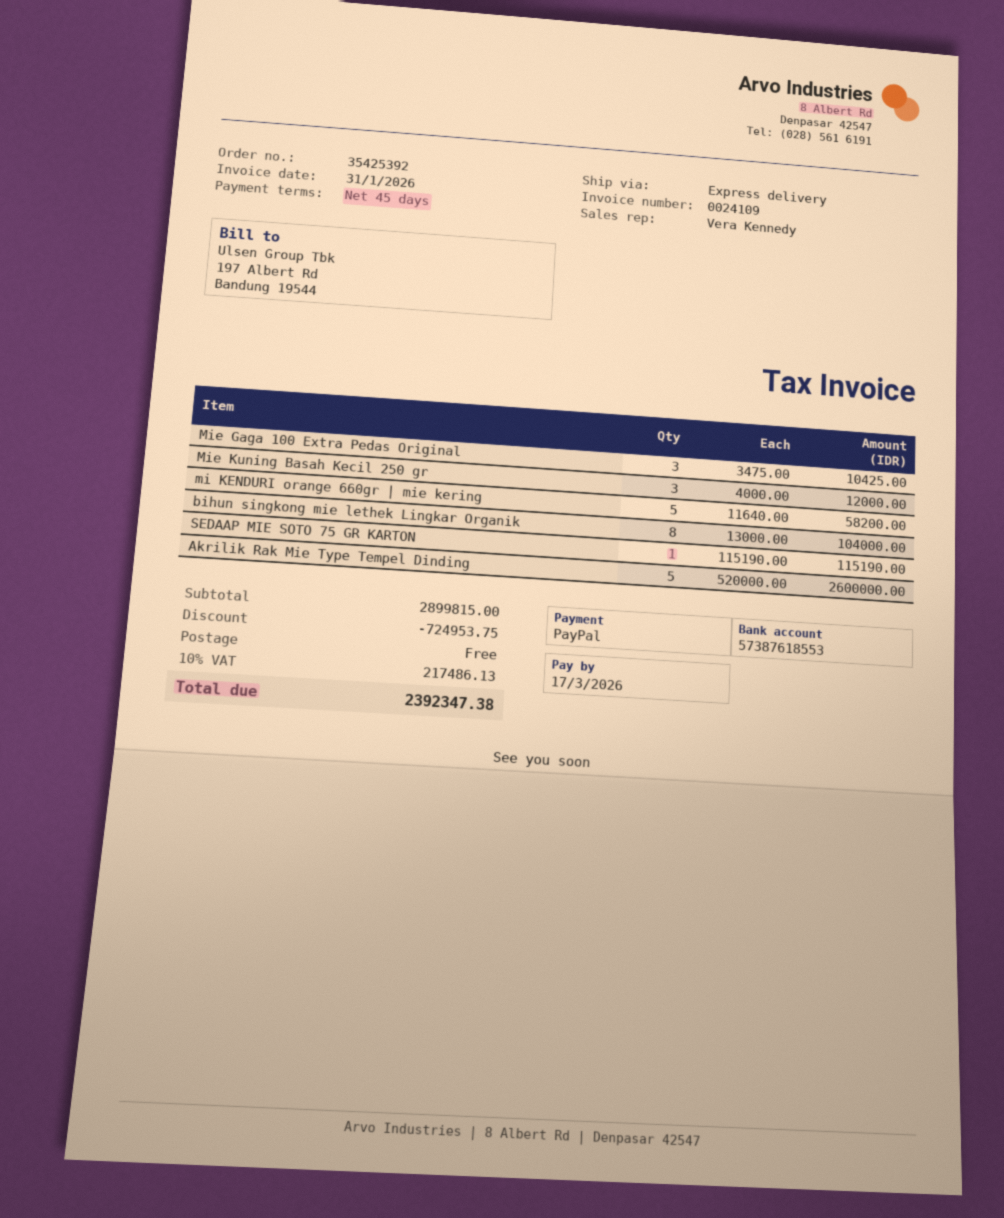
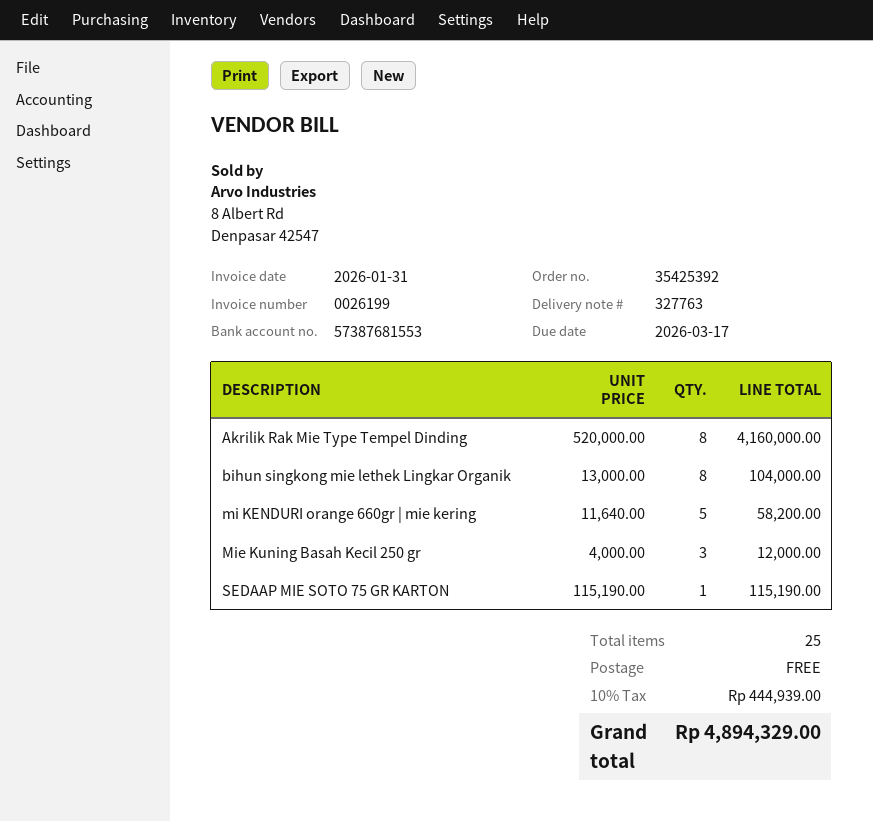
invoice number: 0024109 -> 0026199
bank account: 57387618553 -> 57387681553
Mie Gaga 100 Extra Pedas Original: 3 x 3475.00 = 10425.00 -> none
Akrilik Rak Mie Type Tempel Dinding: 5 x 520000.00 = 2600000.00 -> 8 x 520000.00 = 4160000.00
discount: 724953.75 -> none
tax: 10% = 217486.13 -> 10% = 444939.00
total: 2392347.38 -> 4894329.00

